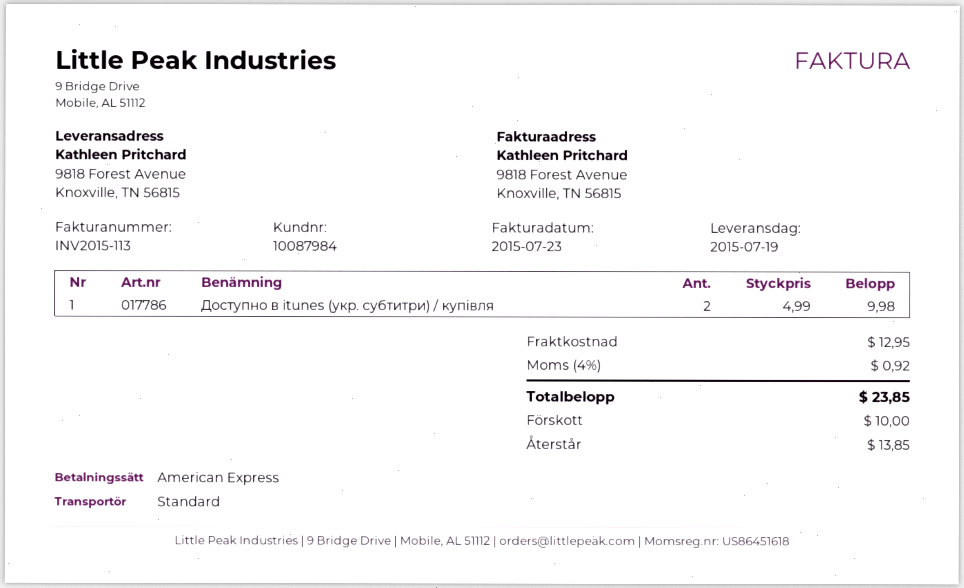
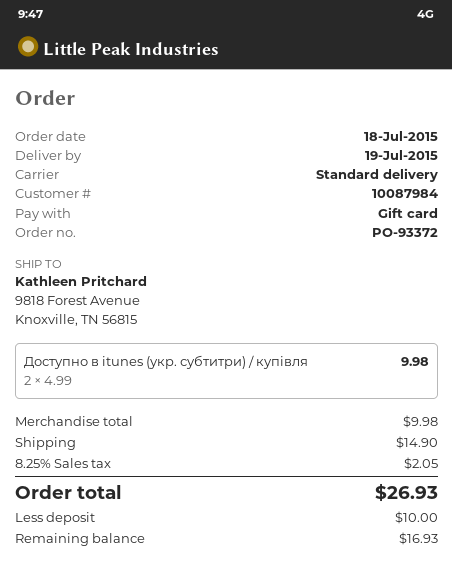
payment method: American Express -> gift card
shipping: 12.95 -> 14.90
tax: 4% = 0.92 -> 8.25% = 2.05
total: 23.85 -> 26.93
balance: 13.85 -> 16.93

